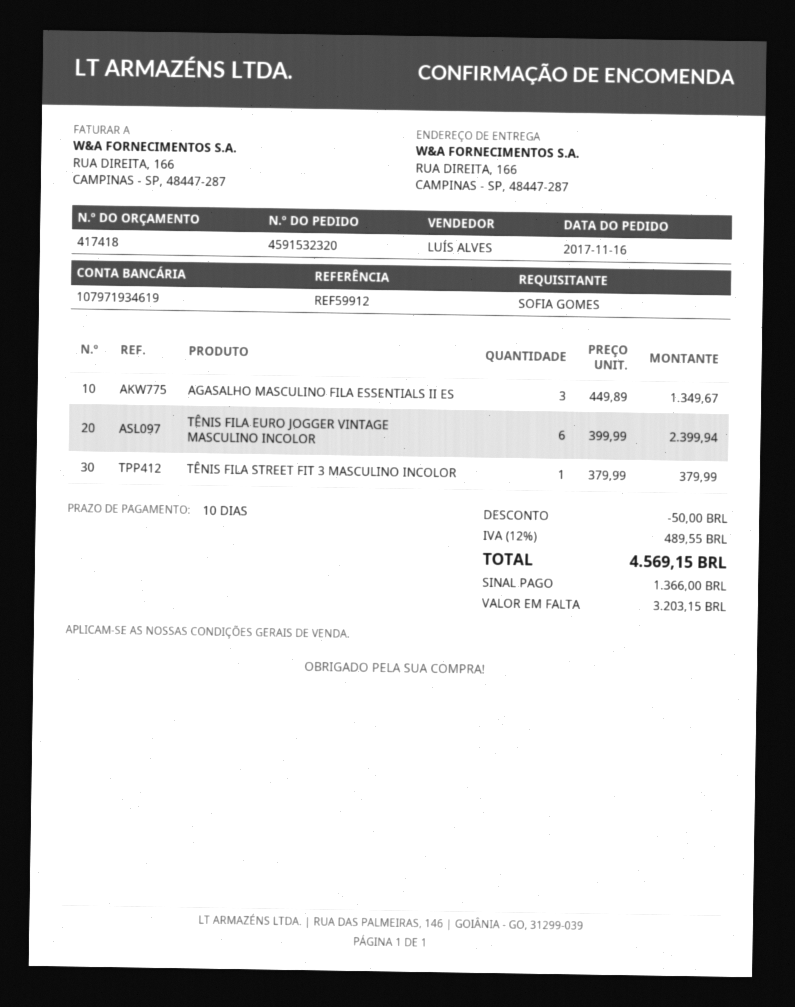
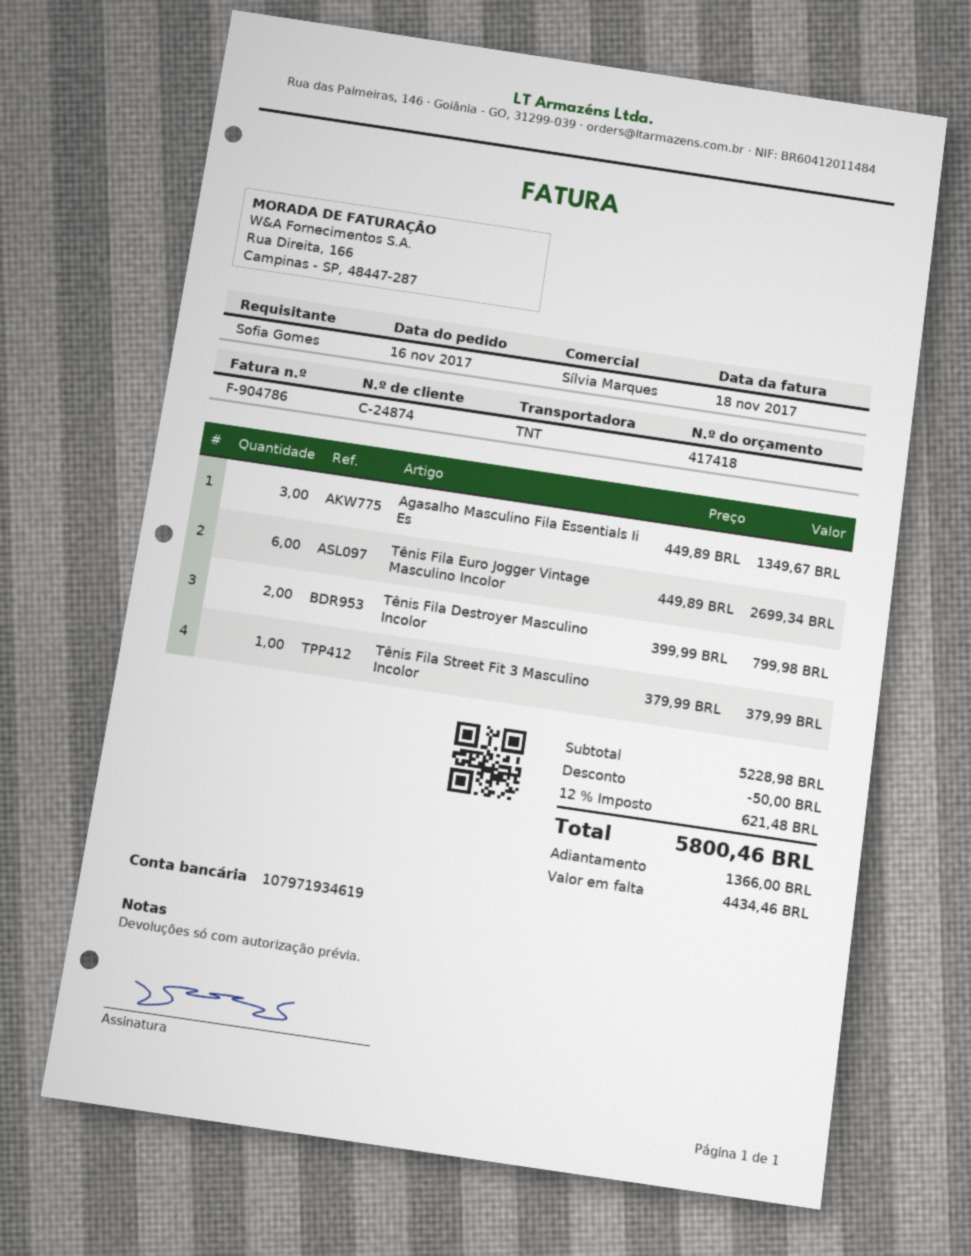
sales rep: LUÍS ALVES -> Sílvia Marques
TÊNIS FILA EURO JOGGER VINTAGE MASCULINO INCOLOR: 6 x 399.99 = 2399.94 -> 6 x 449.89 = 2699.34
Tênis Fila Destroyer Masculino Incolor: none -> 2 x 399.99 = 799.98
tax: 12% = 489.55 -> 12% = 621.48
total: 4569.15 -> 5800.46
balance: 3203.15 -> 4434.46

